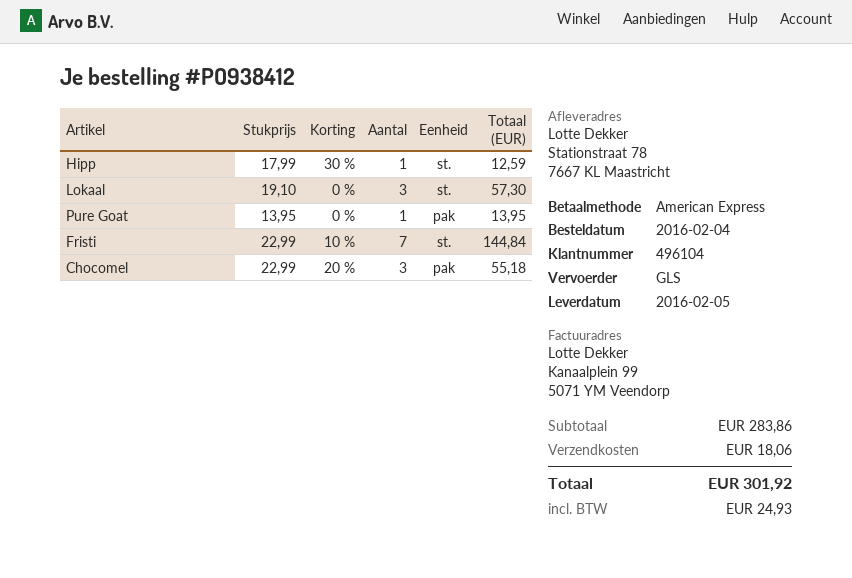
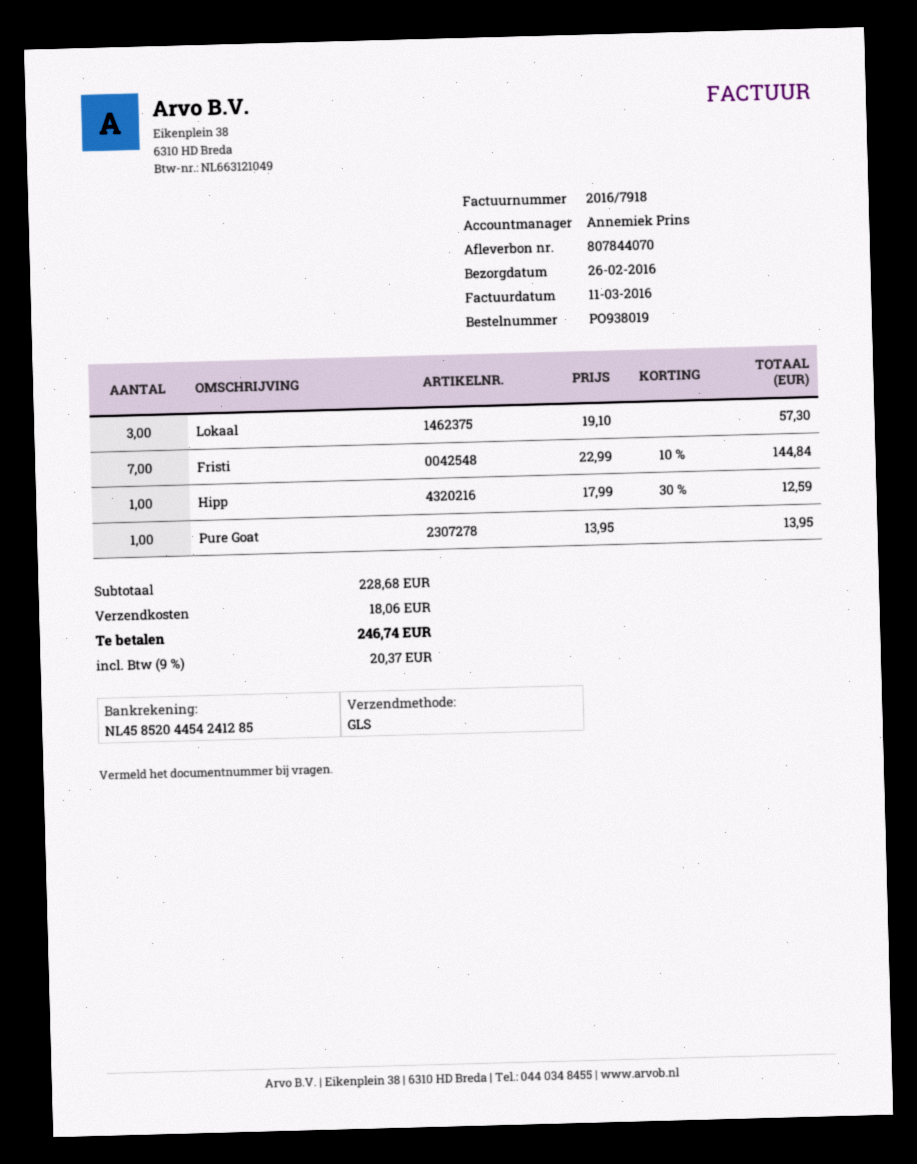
order number: PO938412 -> PO938019
delivery date: 2016-02-05 -> 2016-02-26
Chocomel: 3 x 22.99 - 20% = 55.18 -> none
subtotal: 283.86 -> 228.68
tax: 24.93 -> 20.37
total: 301.92 -> 246.74

